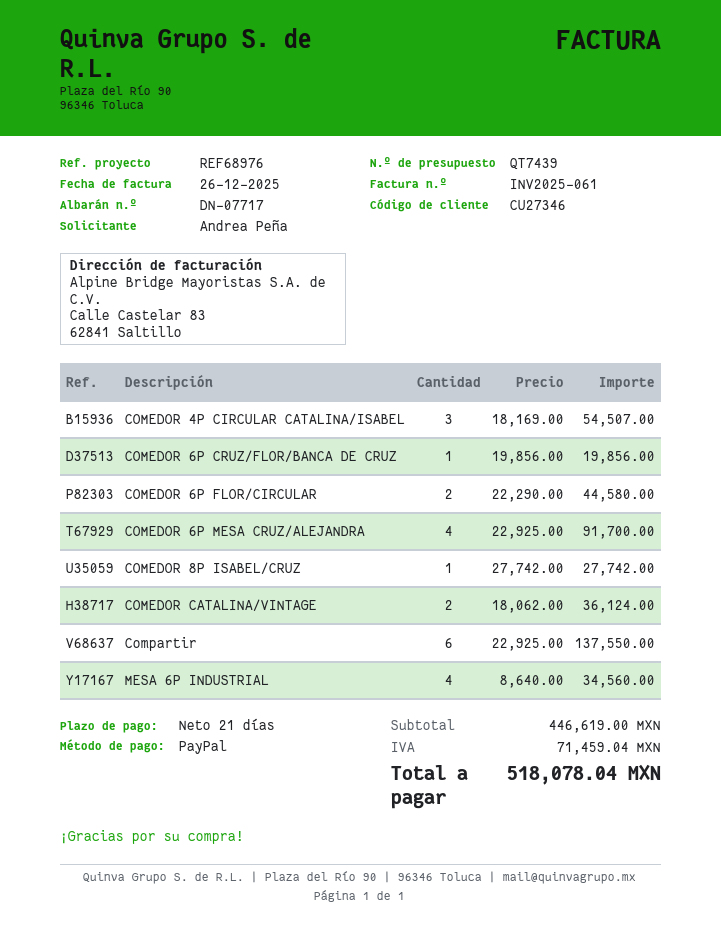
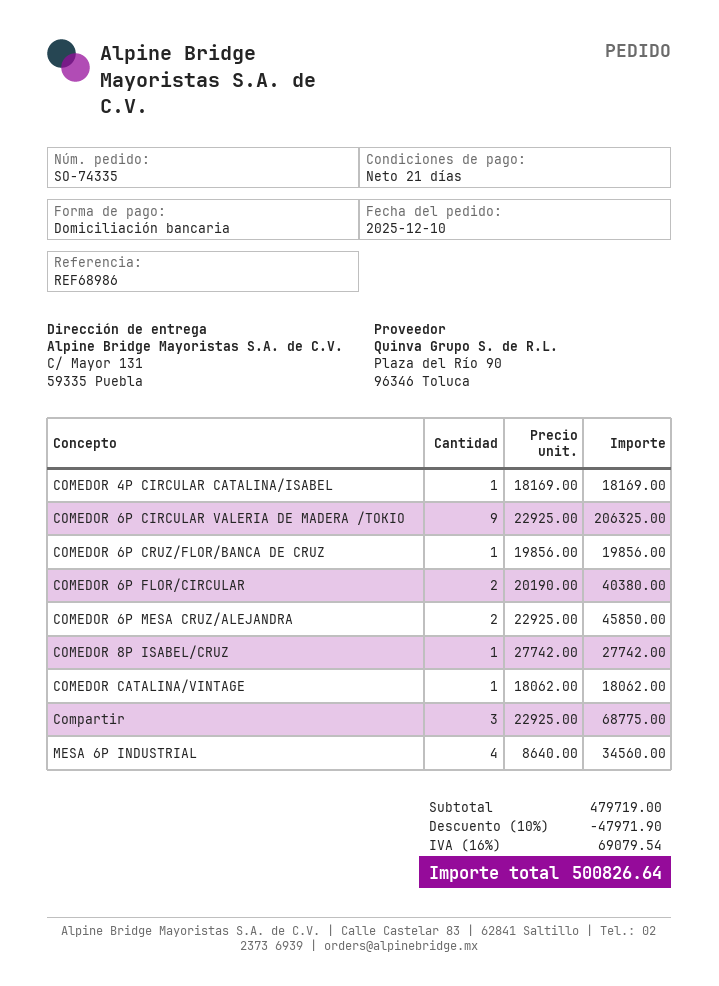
reference: REF68976 -> REF68986
payment method: PayPal -> direct debit
COMEDOR 4P CIRCULAR CATALINA/ISABEL: 3 x 18169.00 = 54507.00 -> 1 x 18169.00 = 18169.00
COMEDOR 6P FLOR/CIRCULAR: 2 x 22290.00 = 44580.00 -> 2 x 20190.00 = 40380.00
COMEDOR 6P MESA CRUZ/ALEJANDRA: 4 x 22925.00 = 91700.00 -> 2 x 22925.00 = 45850.00
COMEDOR CATALINA/VINTAGE: 2 x 18062.00 = 36124.00 -> 1 x 18062.00 = 18062.00
Compartir: 6 x 22925.00 = 137550.00 -> 3 x 22925.00 = 68775.00
COMEDOR 6P CIRCULAR VALERIA DE MADERA /TOKIO: none -> 9 x 22925.00 = 206325.00
subtotal: 446619.00 -> 479719.00
discount: none -> 10% = 47971.90
tax: 71459.04 -> 69079.54
total: 518078.04 -> 500826.64

